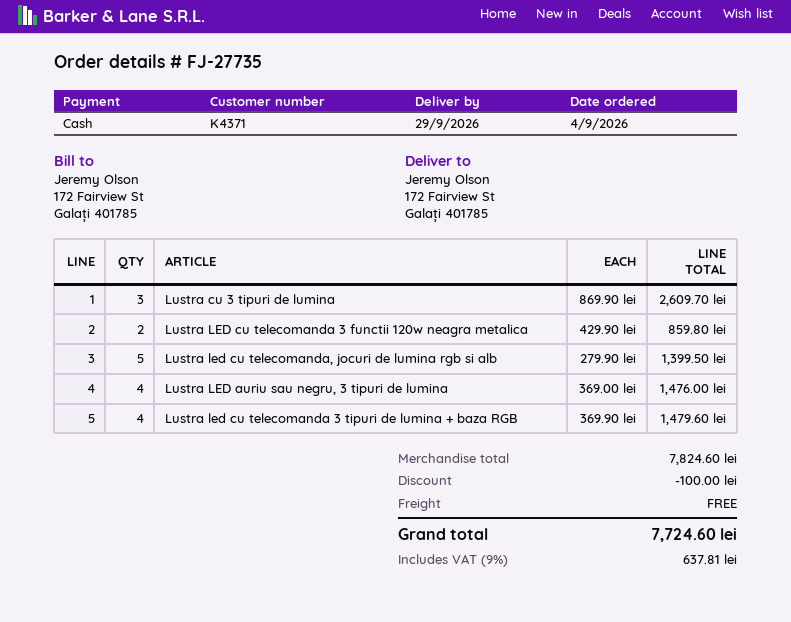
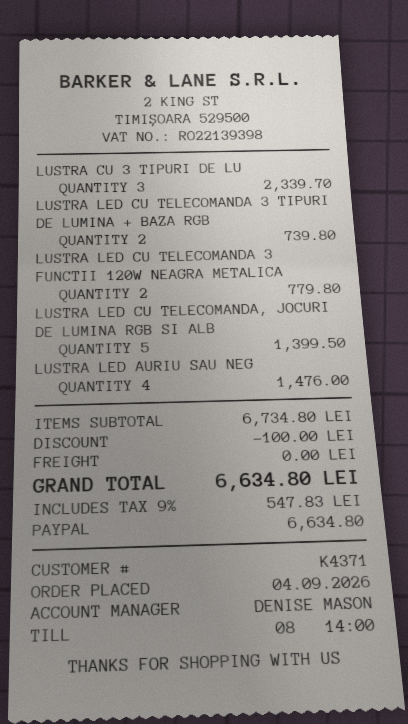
payment method: cash -> PayPal
Lustra cu 3 tipuri de lumina: 3 for 2609.70 -> 3 for 2339.70
Lustra LED cu telecomanda 3 functii 120w neagra metalica: 2 for 859.80 -> 2 for 779.80
Lustra led cu telecomanda 3 tipuri de lumina + baza RGB: 4 for 1479.60 -> 2 for 739.80
subtotal: 7824.60 -> 6734.80
tax: 9% = 637.81 -> 9% = 547.83
total: 7724.60 -> 6634.80

